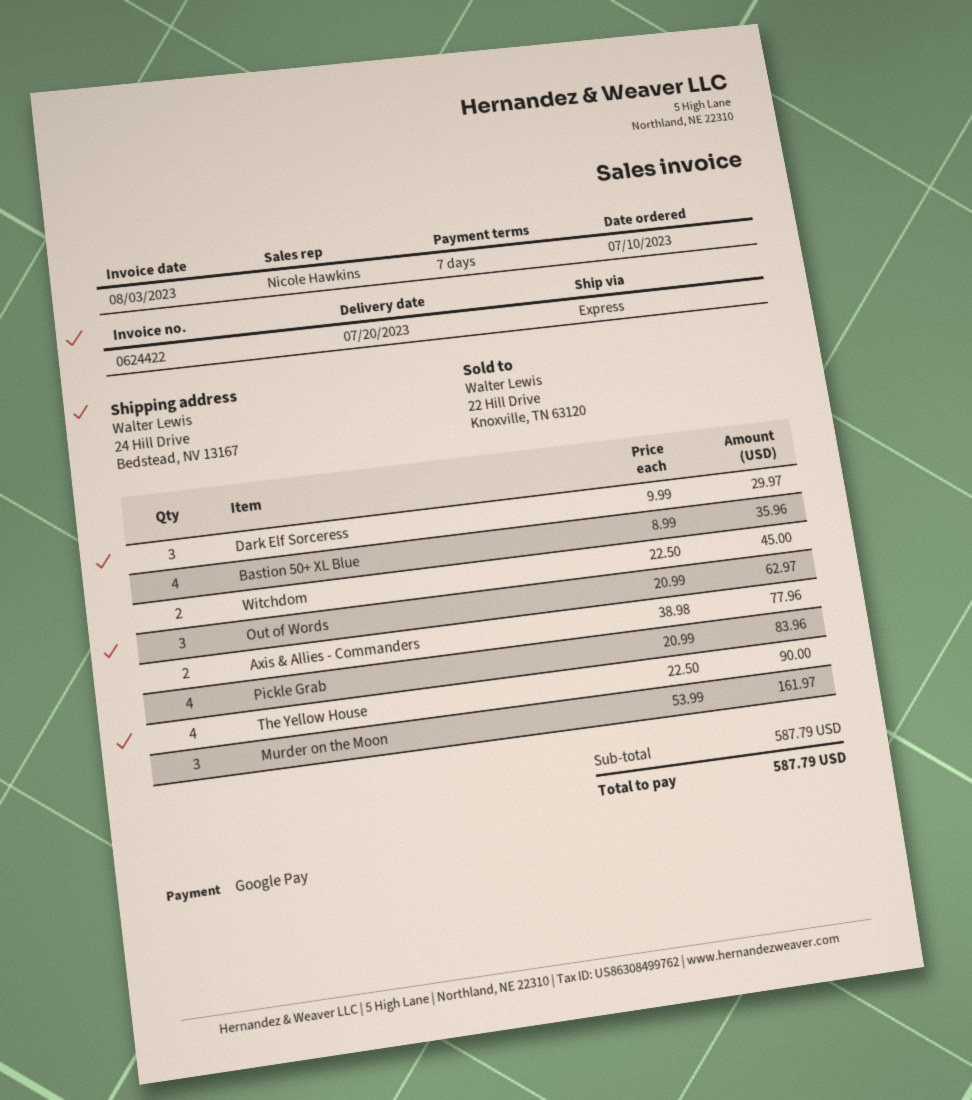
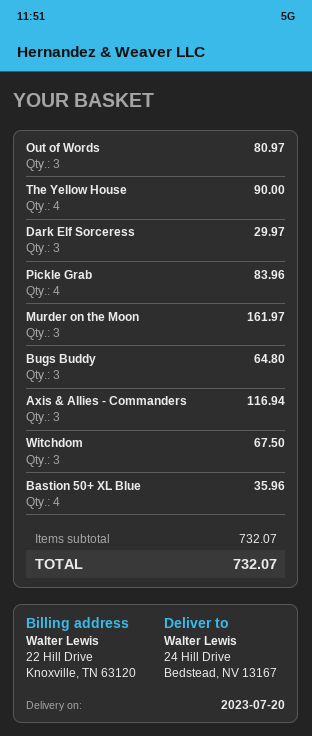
Witchdom: 2 for 45.00 -> 3 for 67.50
Out of Words: 3 for 62.97 -> 3 for 80.97
Axis & Allies - Commanders: 2 for 77.96 -> 3 for 116.94
Bugs Buddy: none -> 3 for 64.80
subtotal: 587.79 -> 732.07
total: 587.79 -> 732.07

